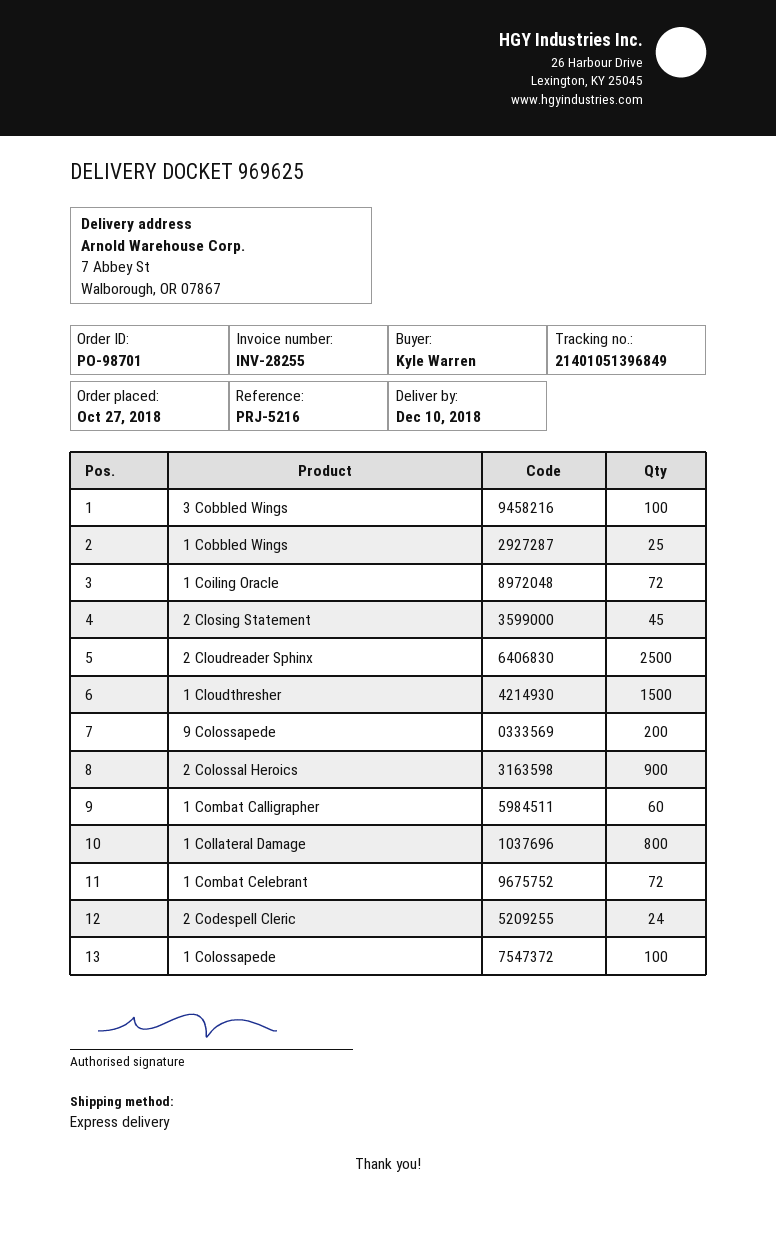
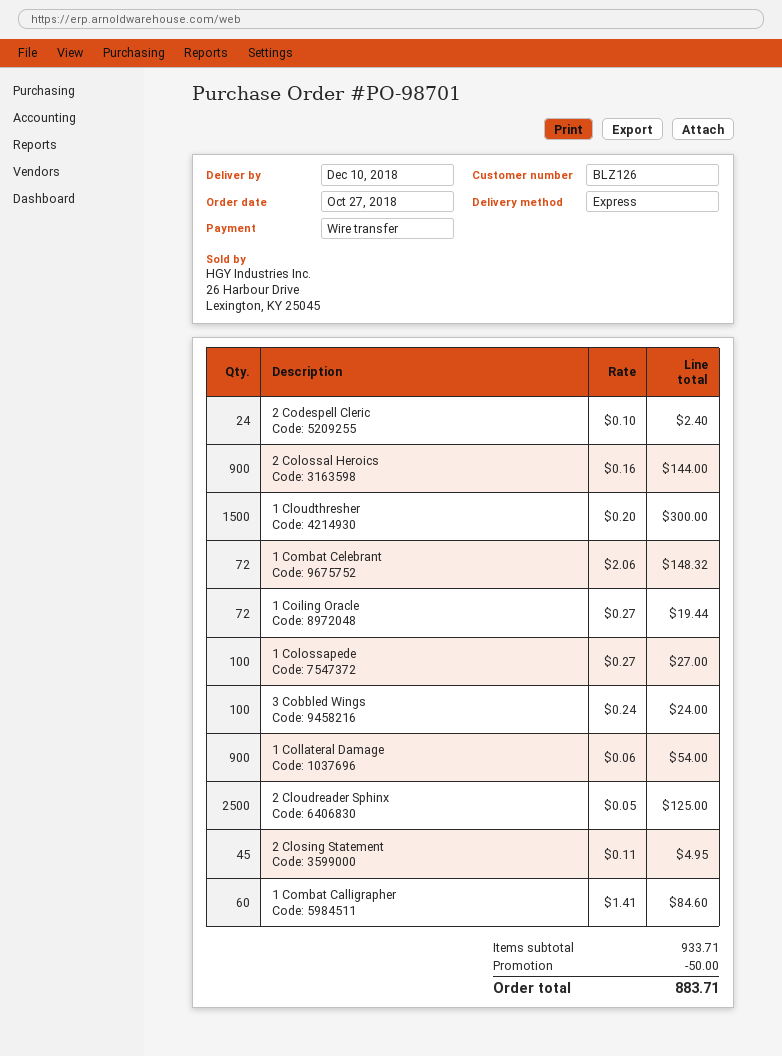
1 Cobbled Wings: 25 -> none
9 Colossapede: 200 -> none
1 Collateral Damage: 800 -> 900

